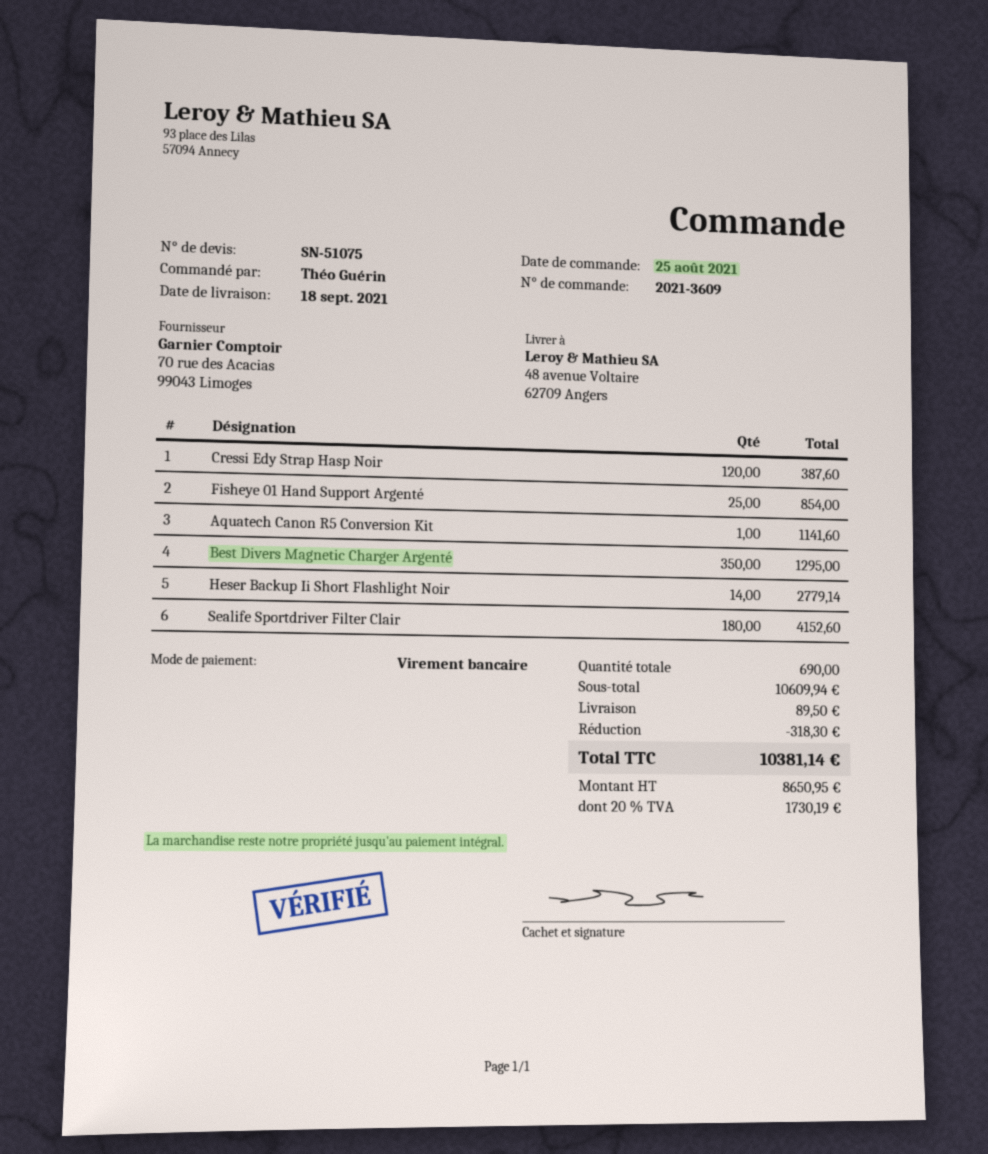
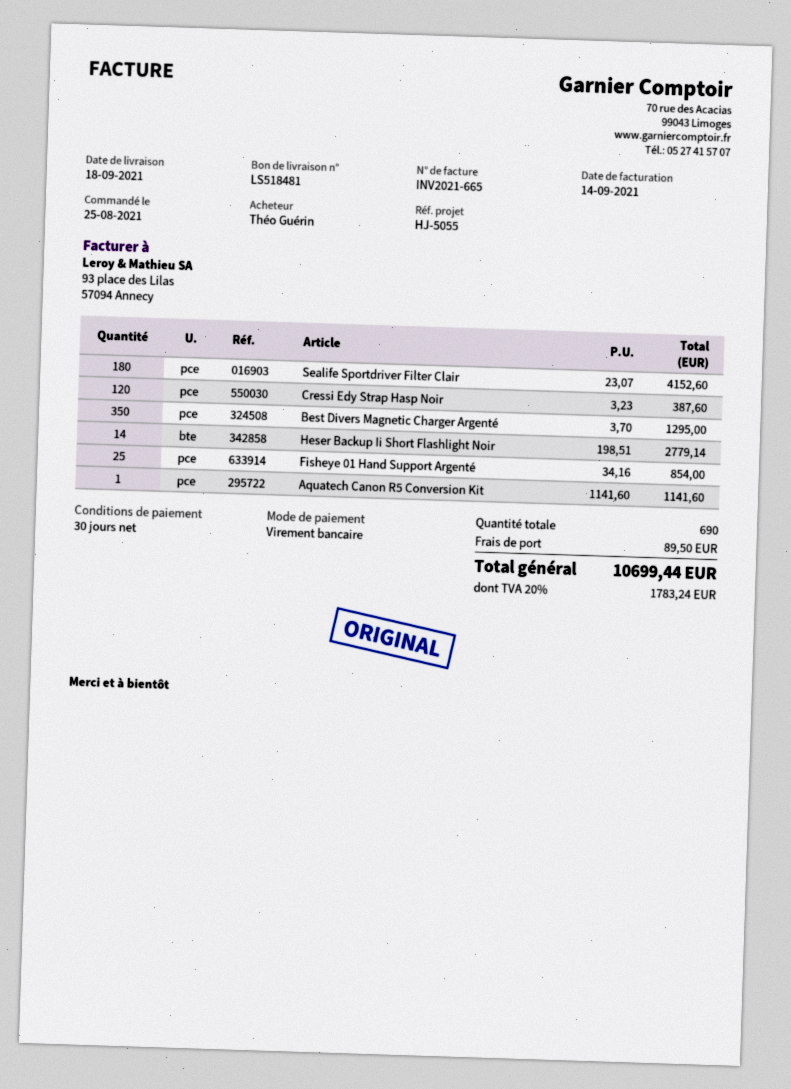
discount: 318.30 -> none
tax: 20% = 1730.19 -> 20% = 1783.24
total: 10381.14 -> 10699.44

